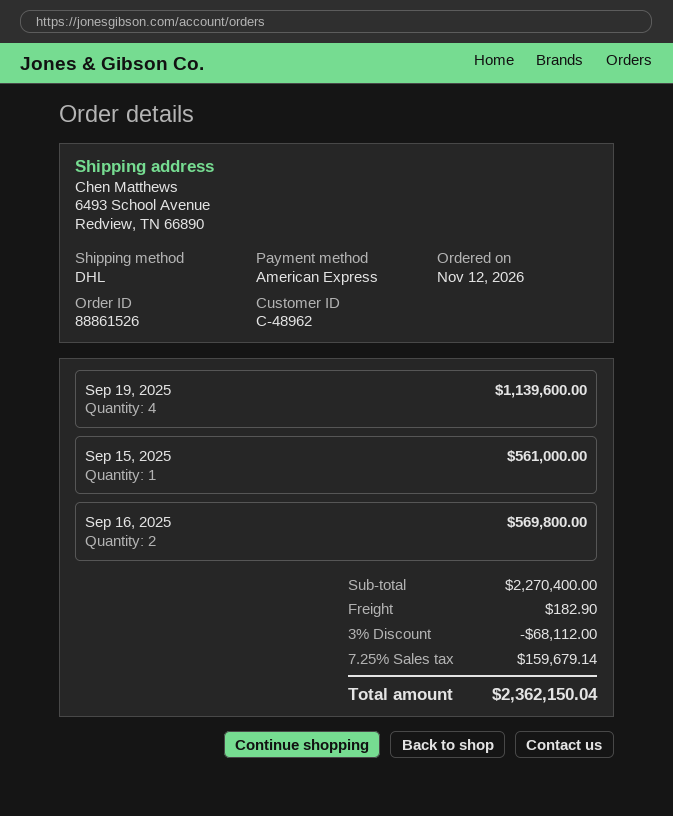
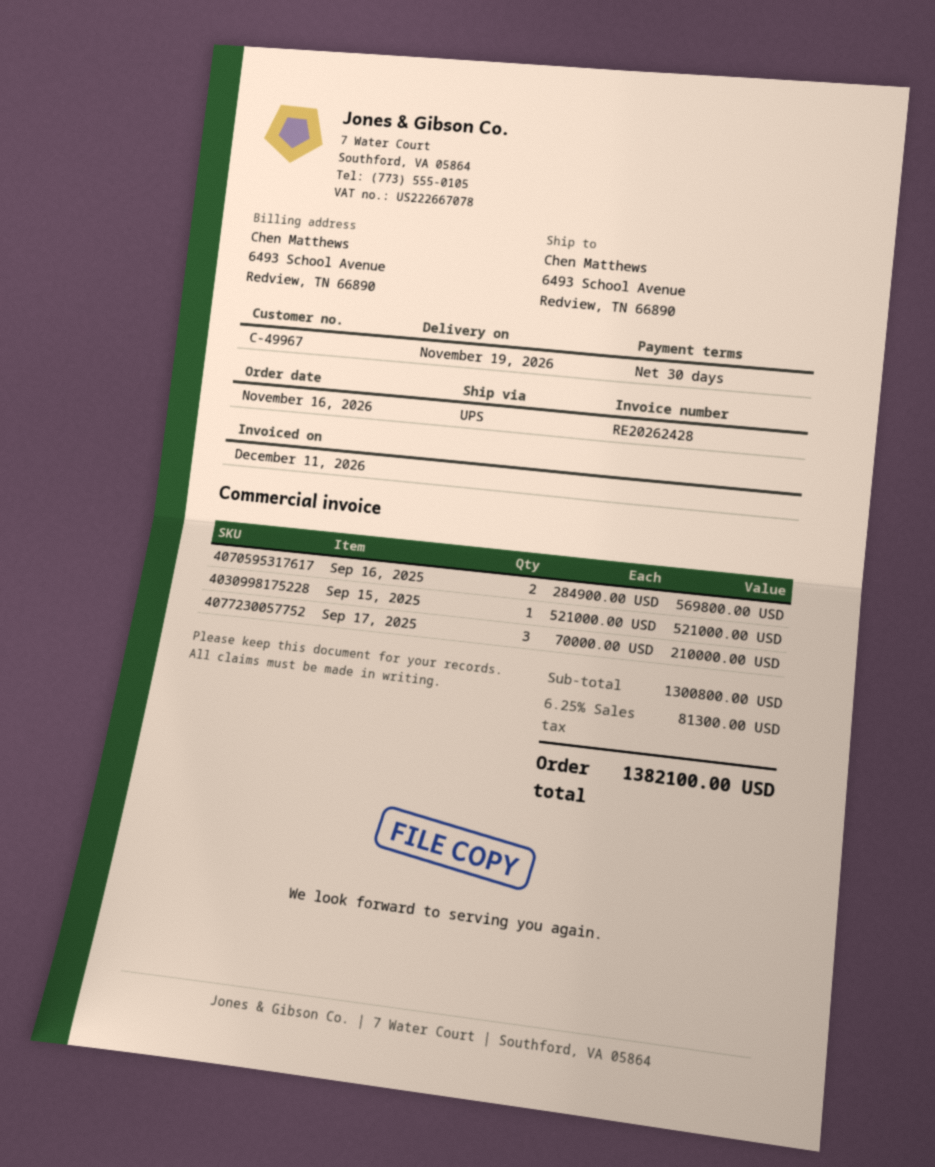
order date: 2026-11-12 -> 2026-11-16
customer number: C-48962 -> C-49967
shipping method: DHL -> UPS
Sep 19, 2025: 4 for 1139600.00 -> none
Sep 15, 2025: 1 for 561000.00 -> 1 for 521000.00
Sep 17, 2025: none -> 3 for 210000.00
subtotal: 2270400.00 -> 1300800.00
discount: 3% = 68112.00 -> none
shipping: 182.90 -> none
tax: 7.25% = 159679.14 -> 6.25% = 81300.00
total: 2362150.04 -> 1382100.00

